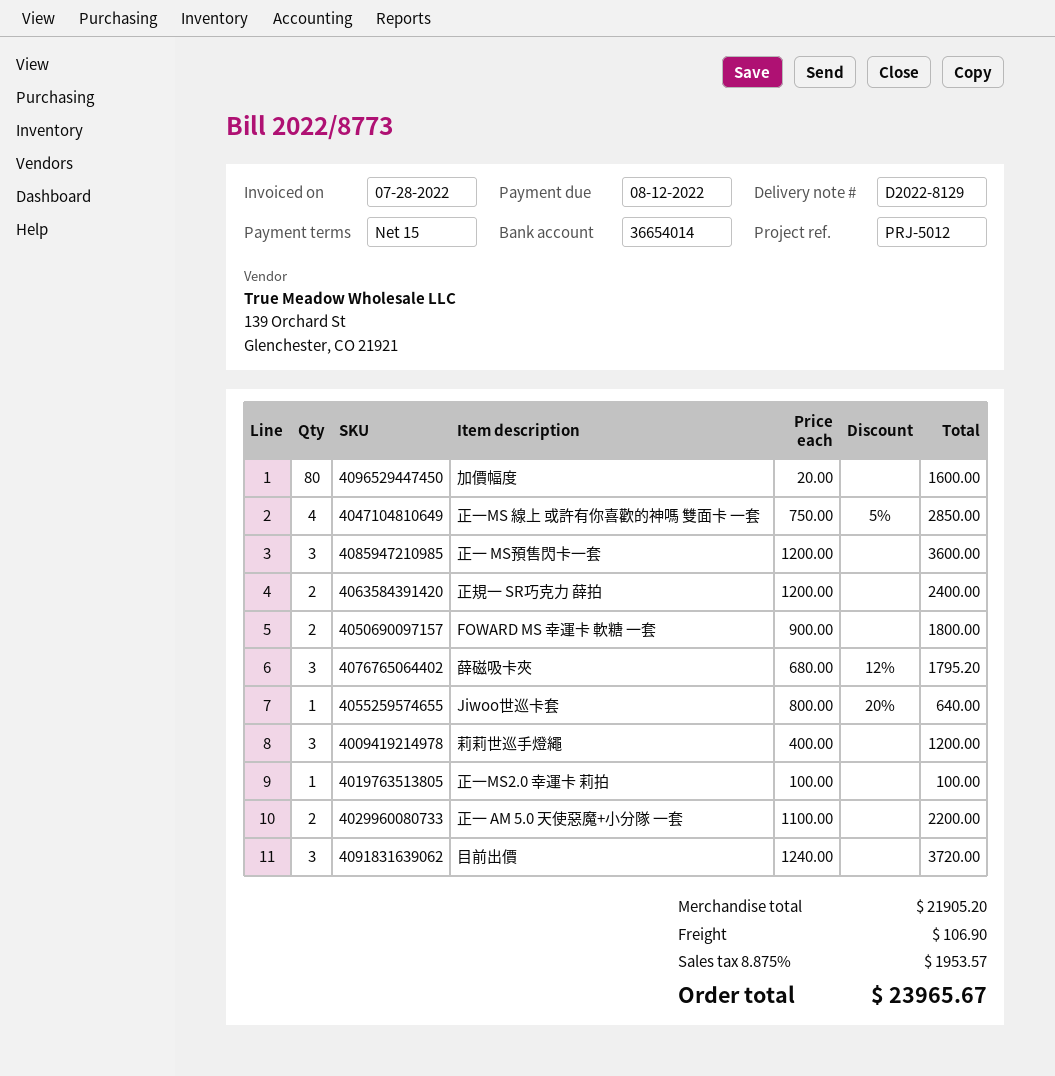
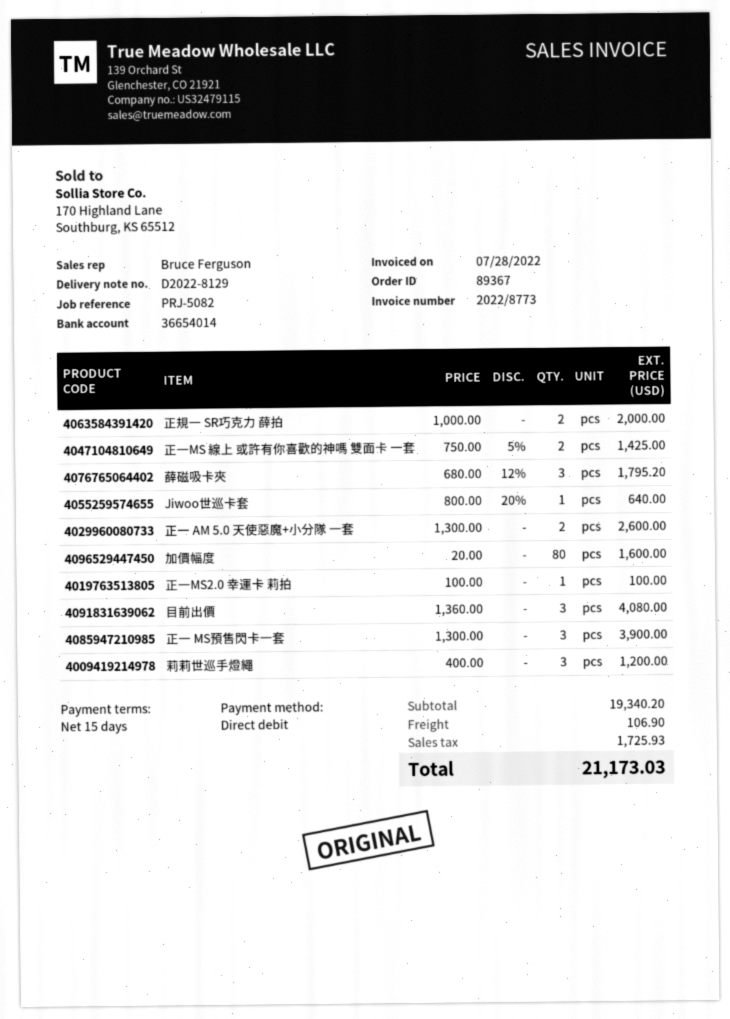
reference: PRJ-5012 -> PRJ-5082
正一MS 線上 或許有你喜歡的神嗎 雙面卡 一套: 4 x 750.00 - 5% = 2850.00 -> 2 x 750.00 - 5% = 1425.00
正一 MS預售閃卡一套: 3 x 1200.00 = 3600.00 -> 3 x 1300.00 = 3900.00
正規一 SR巧克力 薛拍: 2 x 1200.00 = 2400.00 -> 2 x 1000.00 = 2000.00
FOWARD MS 幸運卡 軟糖 一套: 2 x 900.00 = 1800.00 -> none
正一 AM 5.0 天使惡魔+小分隊 一套: 2 x 1100.00 = 2200.00 -> 2 x 1300.00 = 2600.00
目前出價: 3 x 1240.00 = 3720.00 -> 3 x 1360.00 = 4080.00
subtotal: 21905.20 -> 19340.20
tax: 1953.57 -> 1725.93
total: 23965.67 -> 21173.03

